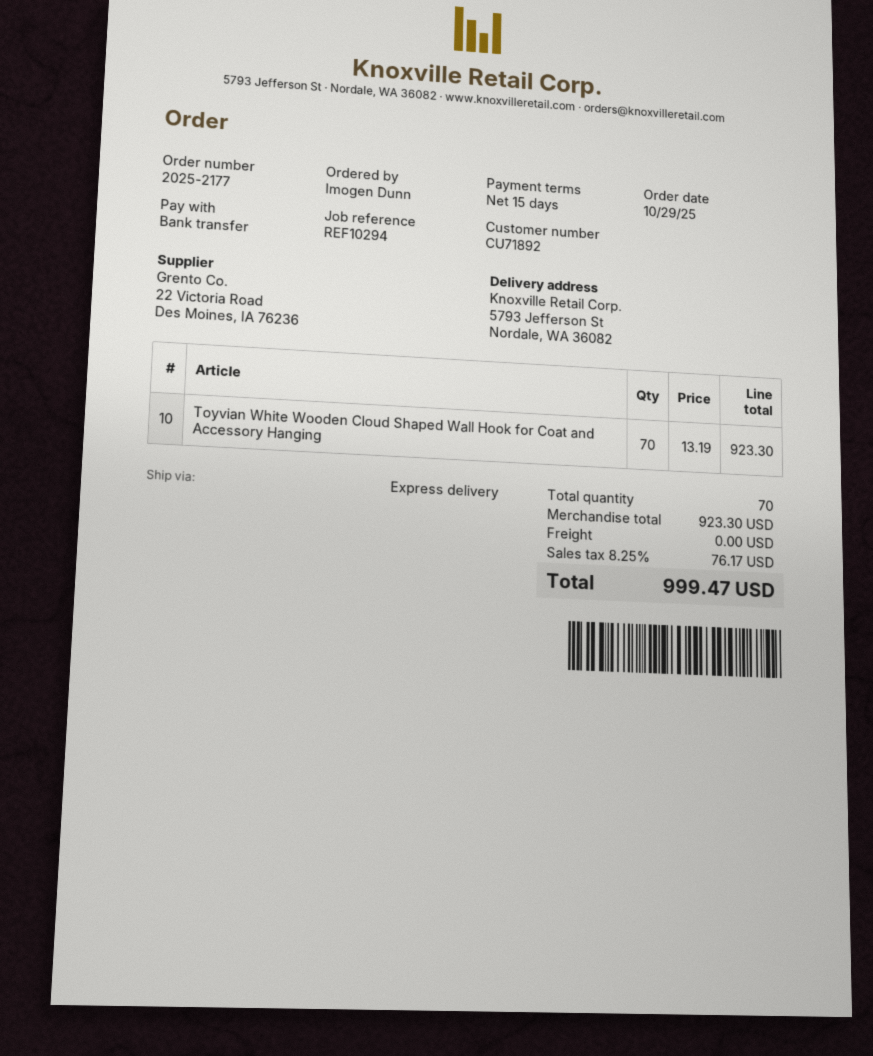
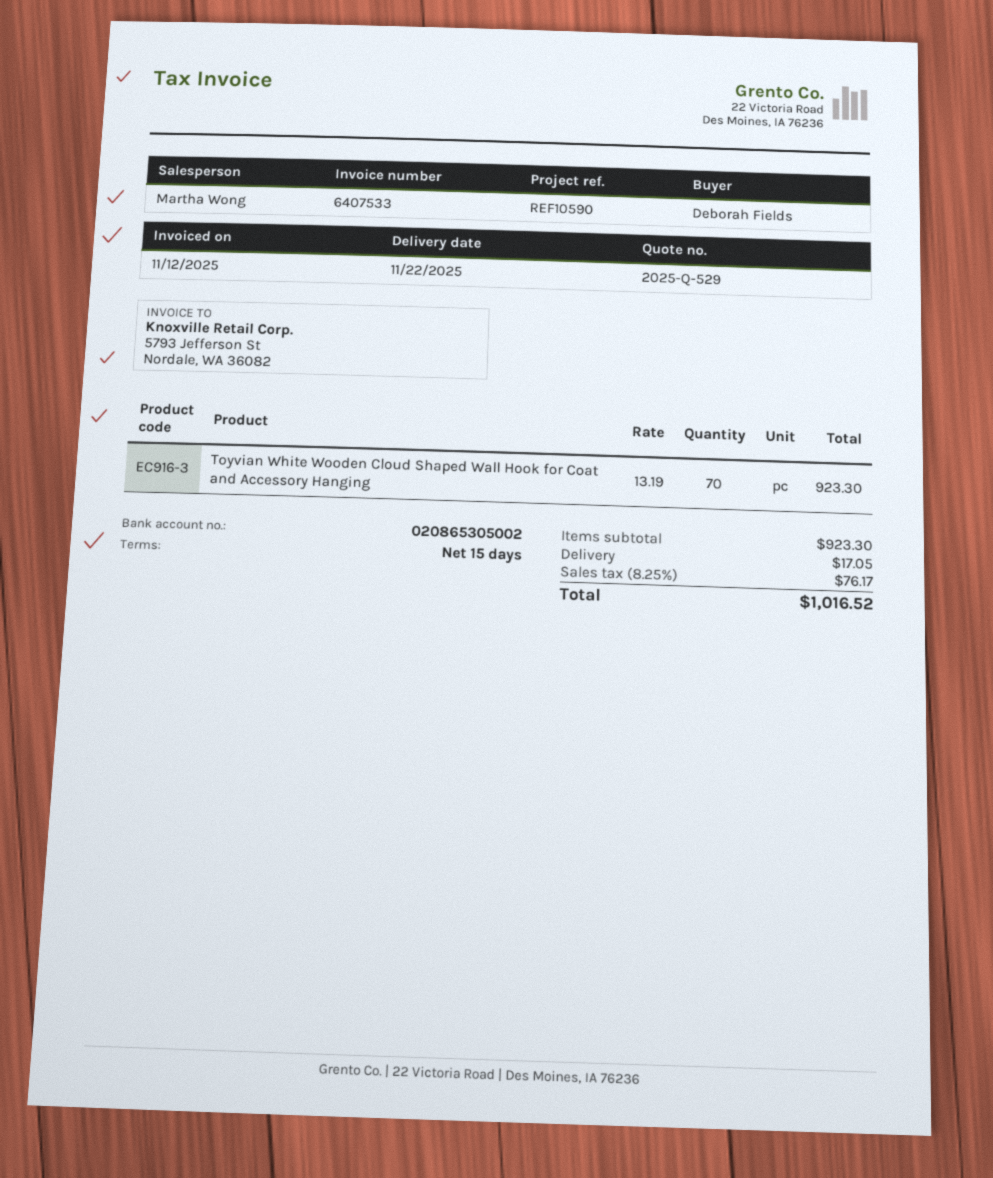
reference: REF10294 -> REF10590
ordered by: Imogen Dunn -> Deborah Fields
shipping: 0.00 -> 17.05
total: 999.47 -> 1016.52

